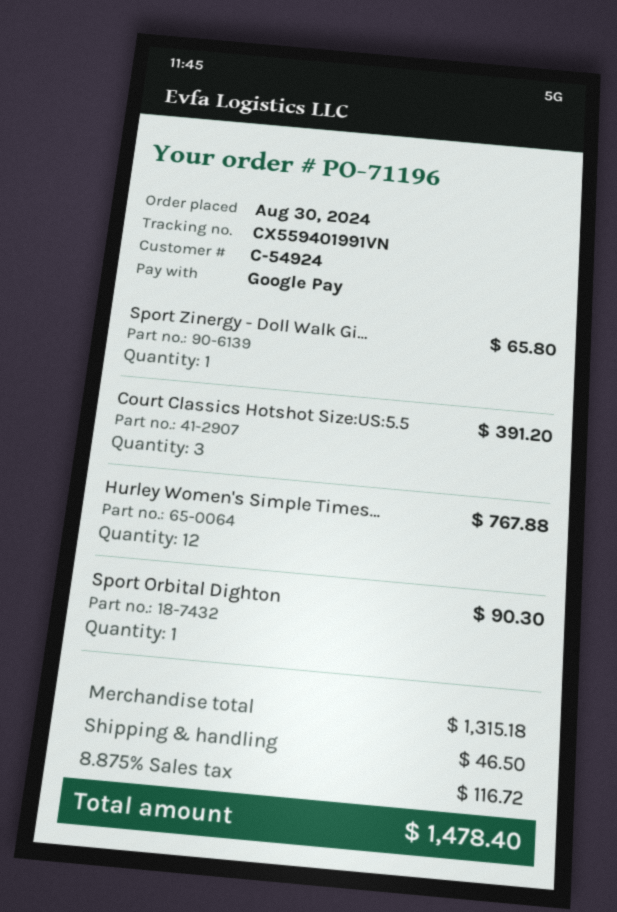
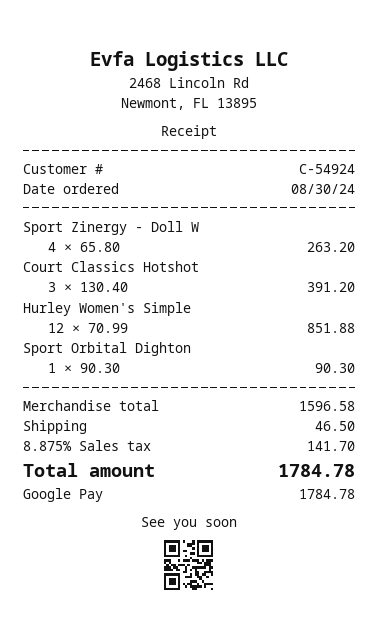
Sport Zinergy - Doll Walk Gi...: 1 for 65.80 -> 4 for 263.20
Hurley Women's Simple Times...: 12 for 767.88 -> 12 for 851.88
subtotal: 1315.18 -> 1596.58
tax: 8.875% = 116.72 -> 8.875% = 141.70
total: 1478.40 -> 1784.78

